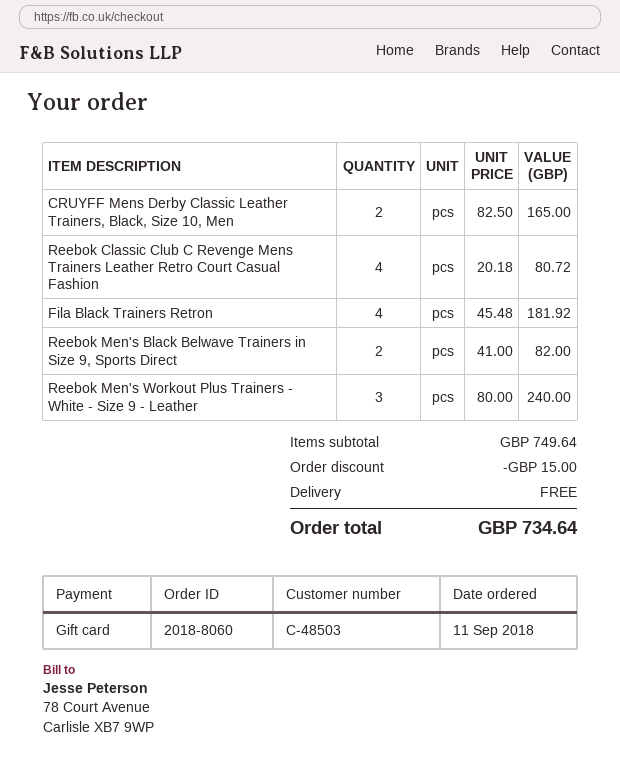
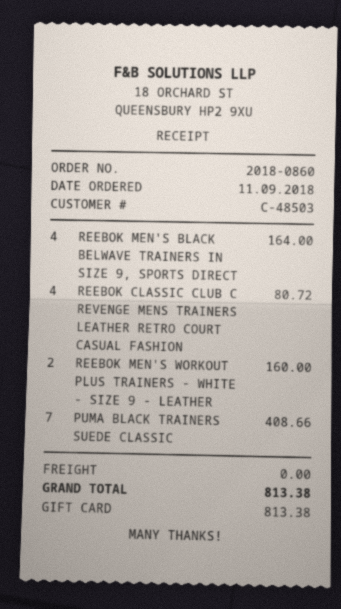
order number: 2018-8060 -> 2018-0860
CRUYFF Mens Derby Classic Leather Trainers, Black, Size 10, Men: 2 for 165.00 -> none
Fila Black Trainers Retron: 4 for 181.92 -> none
Reebok Men's Black Belwave Trainers in Size 9, Sports Direct: 2 for 82.00 -> 4 for 164.00
Reebok Men's Workout Plus Trainers - White - Size 9 - Leather: 3 for 240.00 -> 2 for 160.00
PUMA BLACK TRAINERS SUEDE CLASSIC: none -> 7 for 408.66
discount: 15.00 -> none
total: 734.64 -> 813.38

